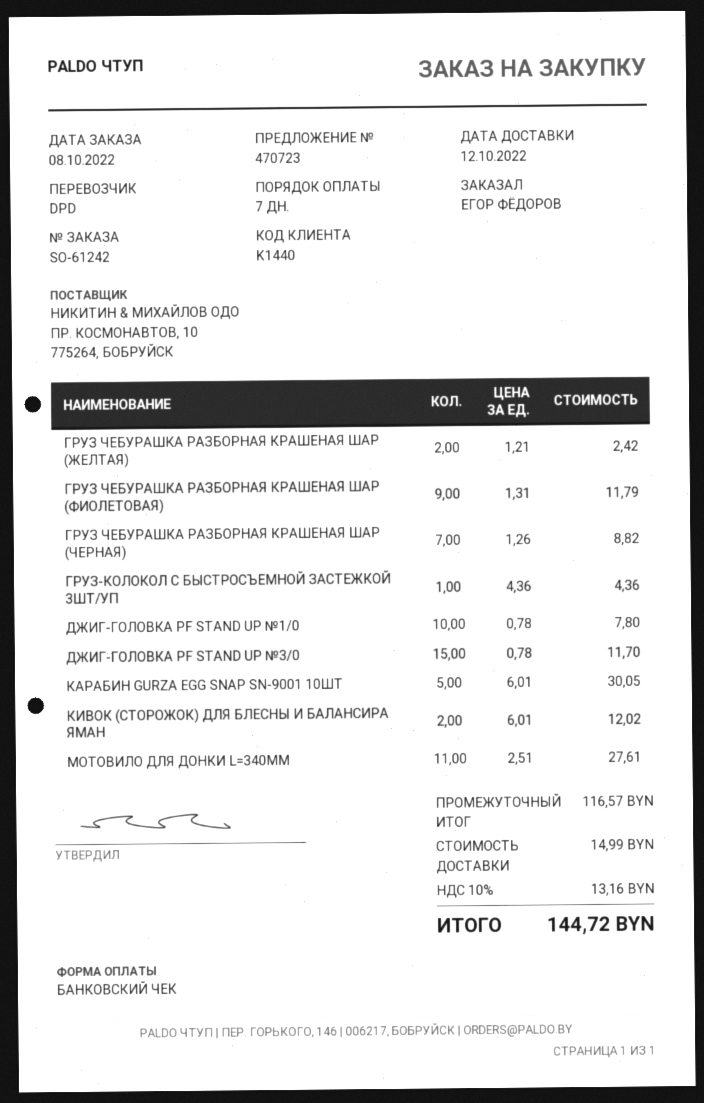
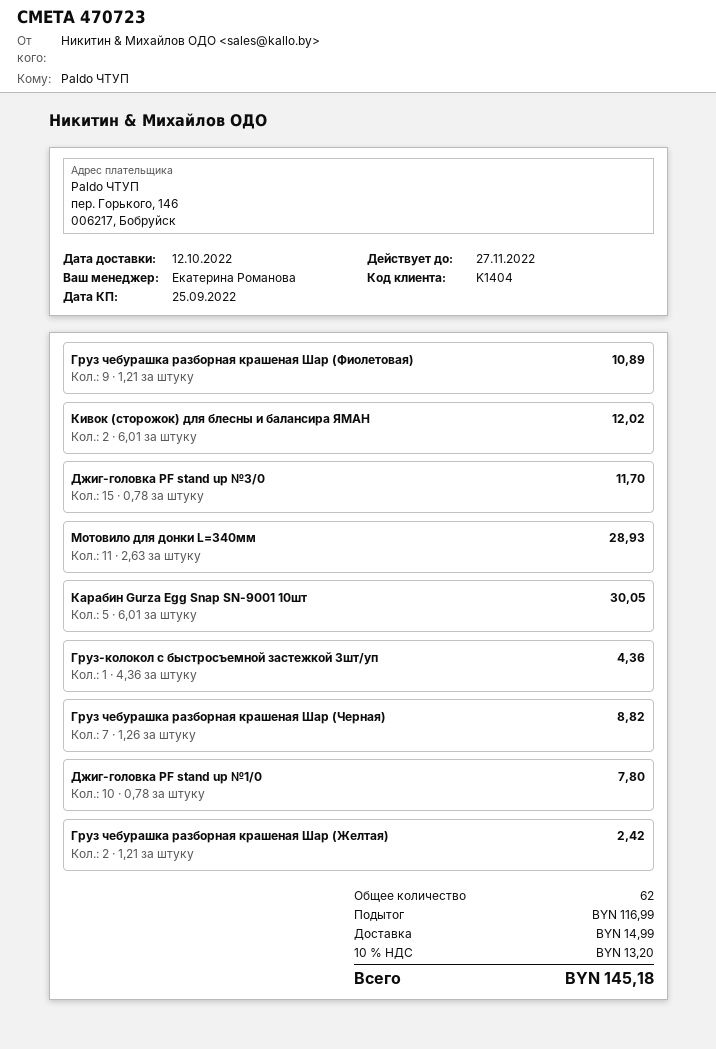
customer number: K1440 -> K1404
ГРУЗ ЧЕБУРАШКА РАЗБОРНАЯ КРАШЕНАЯ ШАР (ФИОЛЕТОВАЯ): 9 x 1.31 = 11.79 -> 9 x 1.21 = 10.89
МОТОВИЛО ДЛЯ ДОНКИ L=340ММ: 11 x 2.51 = 27.61 -> 11 x 2.63 = 28.93
subtotal: 116.57 -> 116.99
tax: 10% = 13.16 -> 10% = 13.20
total: 144.72 -> 145.18

